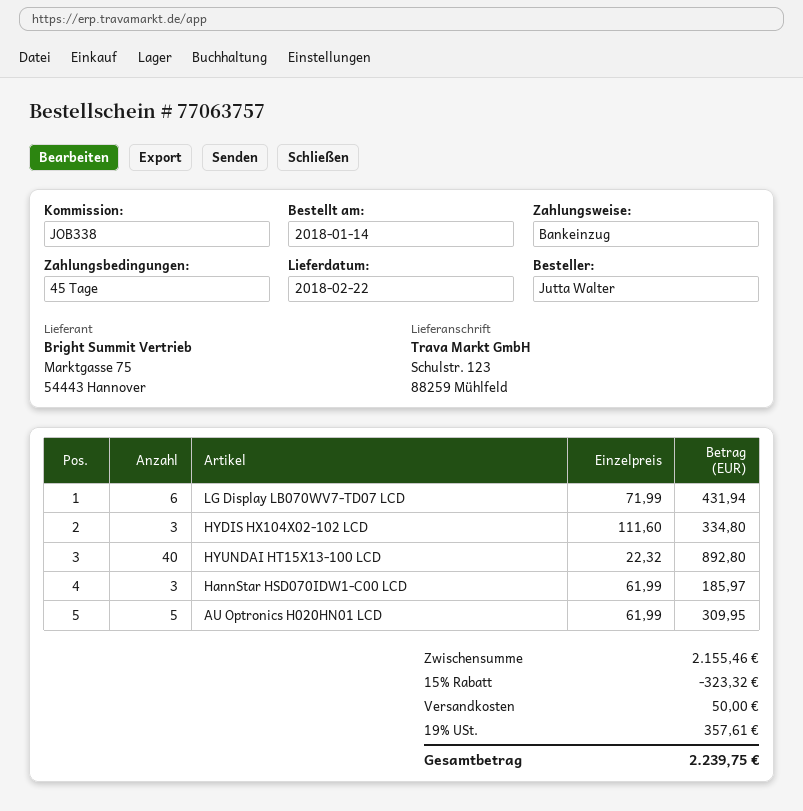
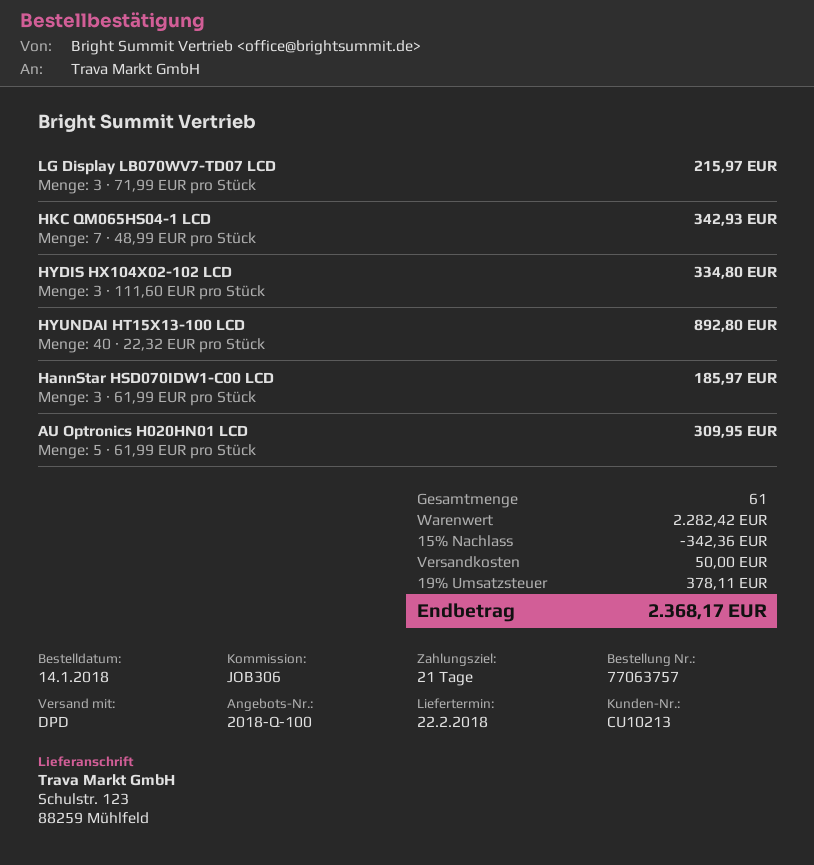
payment terms: 45 days -> 21 days
reference: JOB338 -> JOB306
LG Display LB070WV7-TD07 LCD: 6 x 71.99 = 431.94 -> 3 x 71.99 = 215.97
HKC QM065HS04-1 LCD: none -> 7 x 48.99 = 342.93
subtotal: 2155.46 -> 2282.42
discount: 15% = 323.32 -> 15% = 342.36
tax: 19% = 357.61 -> 19% = 378.11
total: 2239.75 -> 2368.17

